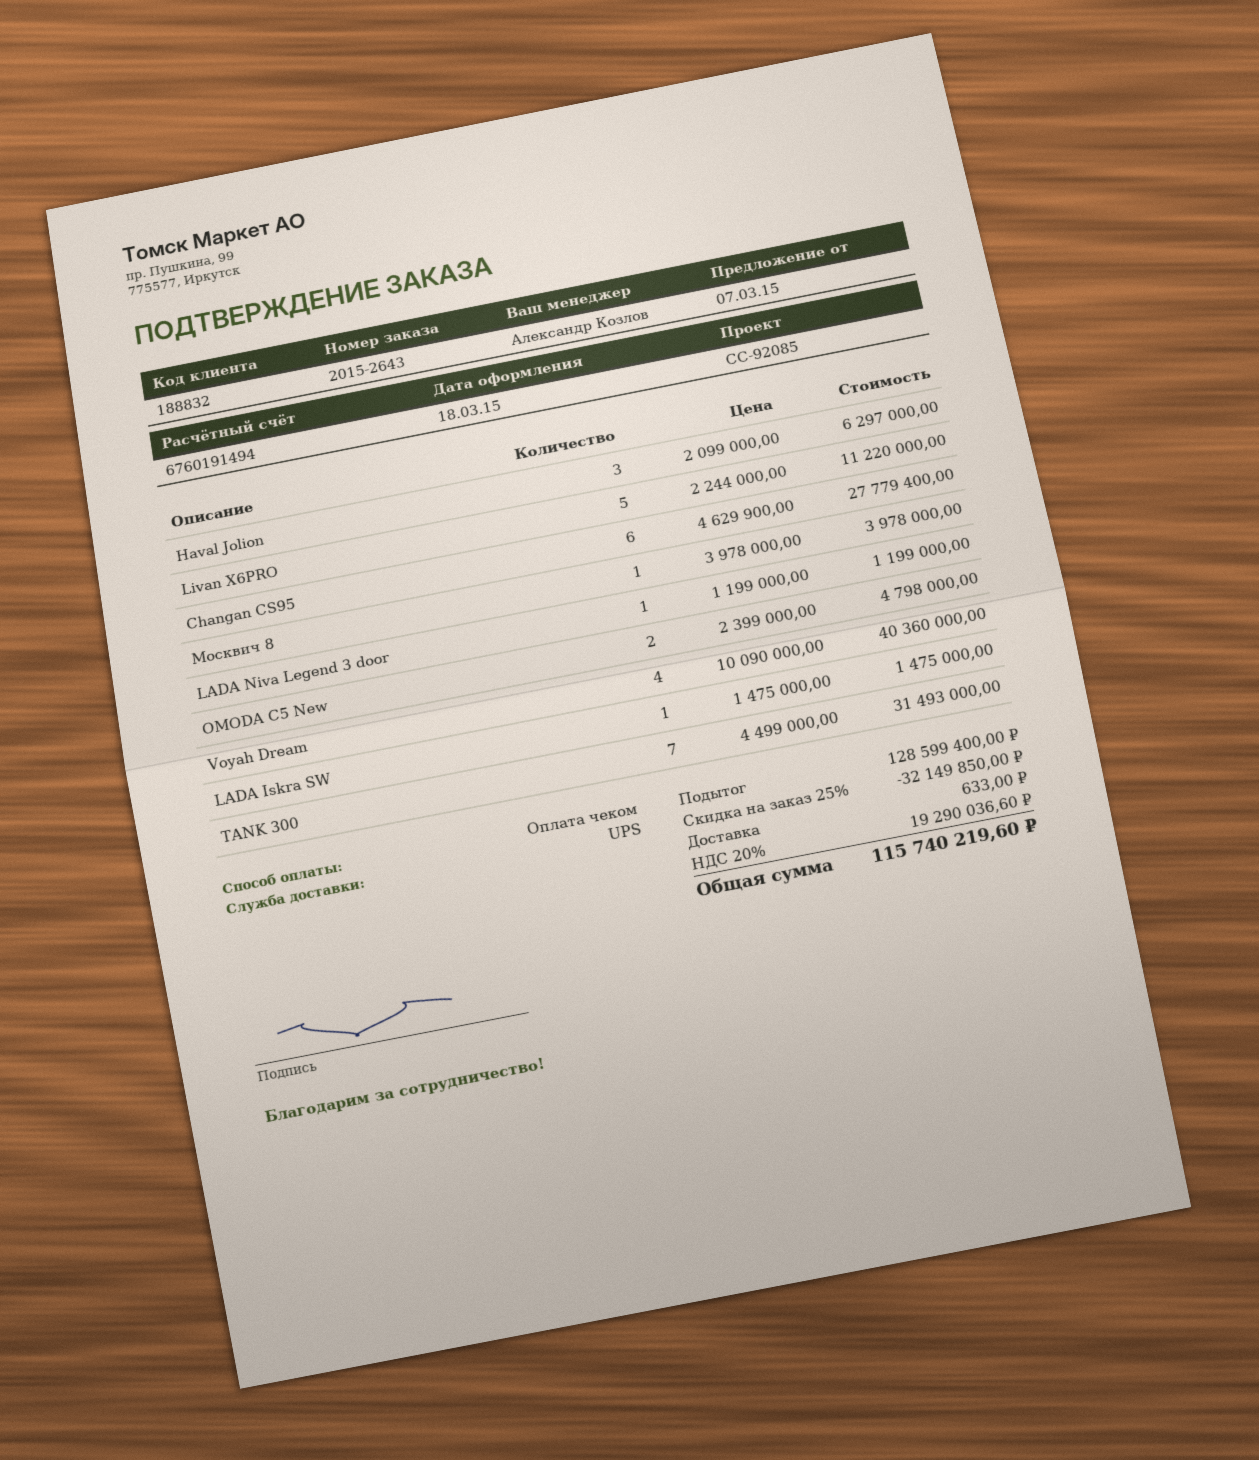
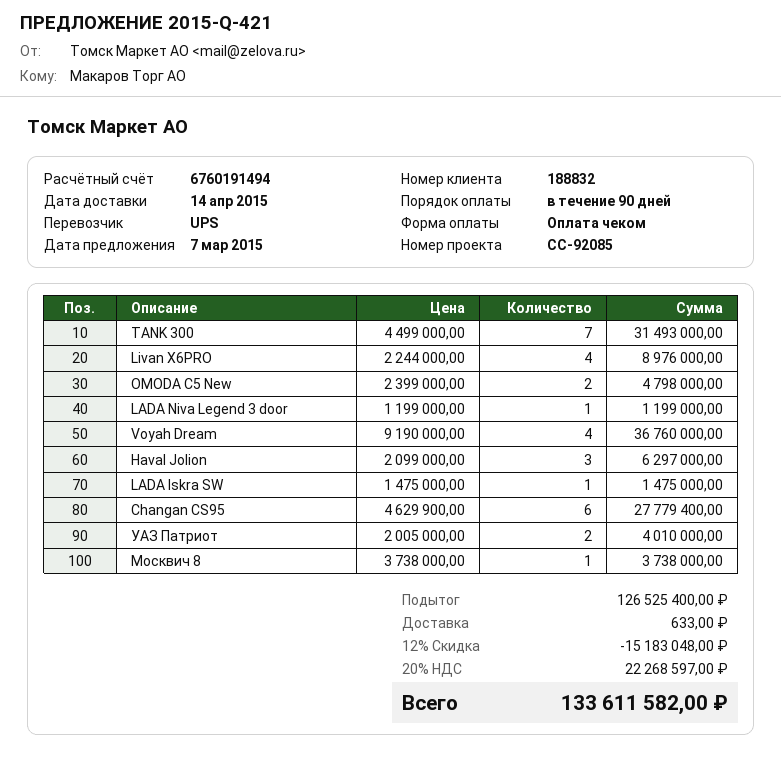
Livan X6PRO: 5 x 2244000.00 = 11220000.00 -> 4 x 2244000.00 = 8976000.00
Москвич 8: 1 x 3978000.00 = 3978000.00 -> 1 x 3738000.00 = 3738000.00
Voyah Dream: 4 x 10090000.00 = 40360000.00 -> 4 x 9190000.00 = 36760000.00
УАЗ Патриот: none -> 2 x 2005000.00 = 4010000.00
subtotal: 128599400.00 -> 126525400.00
discount: 25% = 32149850.00 -> 12% = 15183048.00
tax: 20% = 19290036.60 -> 20% = 22268597.00
total: 115740219.60 -> 133611582.00

